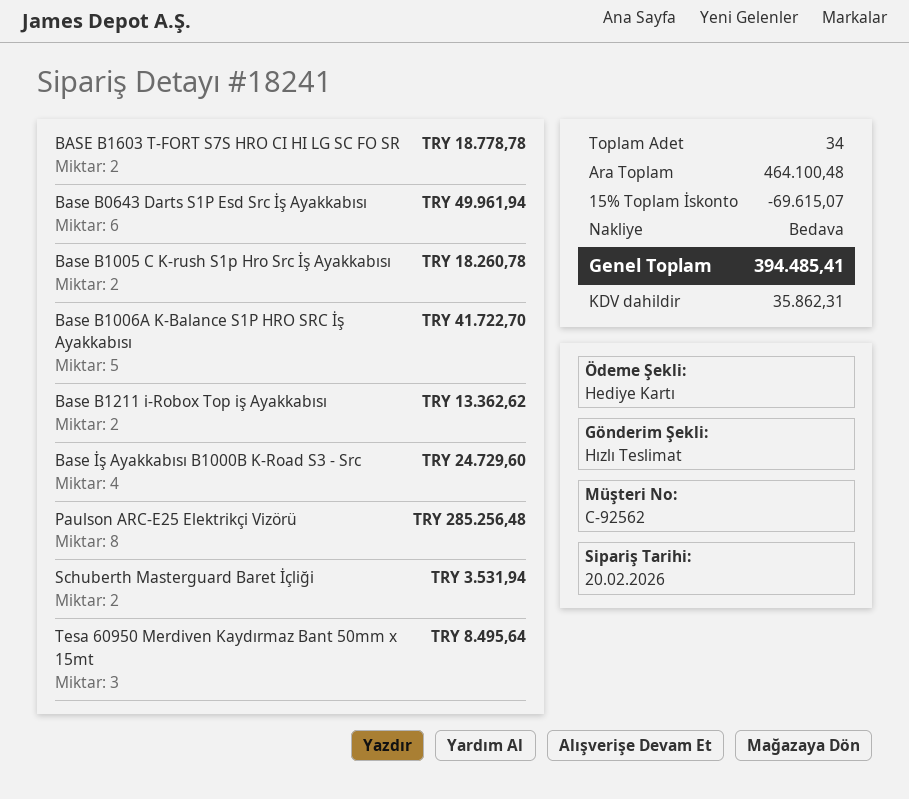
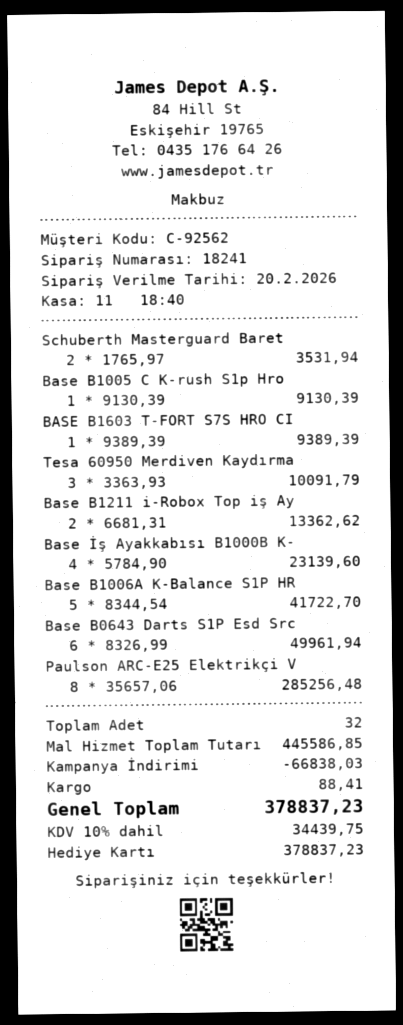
BASE B1603 T-FORT S7S HRO CI HI LG SC FO SR: 2 for 18778.78 -> 1 for 9389.39
Base B1005 C K-rush S1p Hro Src İş Ayakkabısı: 2 for 18260.78 -> 1 for 9130.39
Base İş Ayakkabısı B1000B K-Road S3 - Src: 4 for 24729.60 -> 4 for 23139.60
Tesa 60950 Merdiven Kaydırmaz Bant 50mm x 15mt: 3 for 8495.64 -> 3 for 10091.79
total quantity: 34 -> 32
subtotal: 464100.48 -> 445586.85
discount: 69615.07 -> 66838.03
shipping: 0.00 -> 88.41
tax: 35862.31 -> 34439.75
total: 394485.41 -> 378837.23

